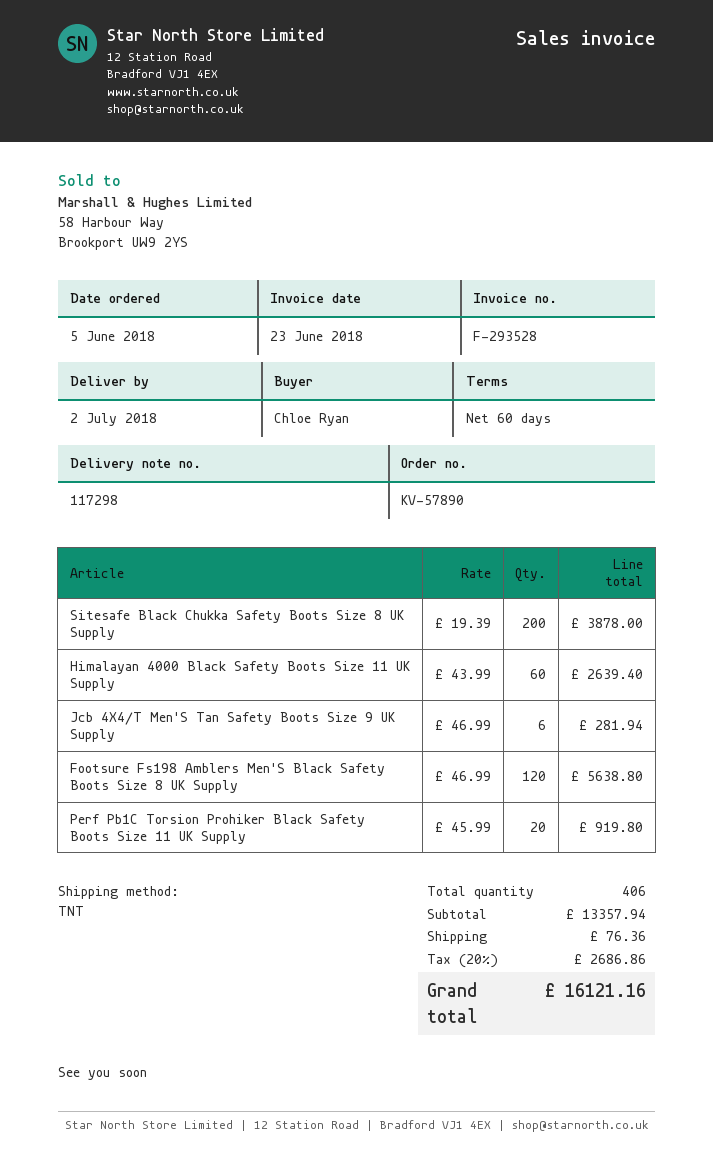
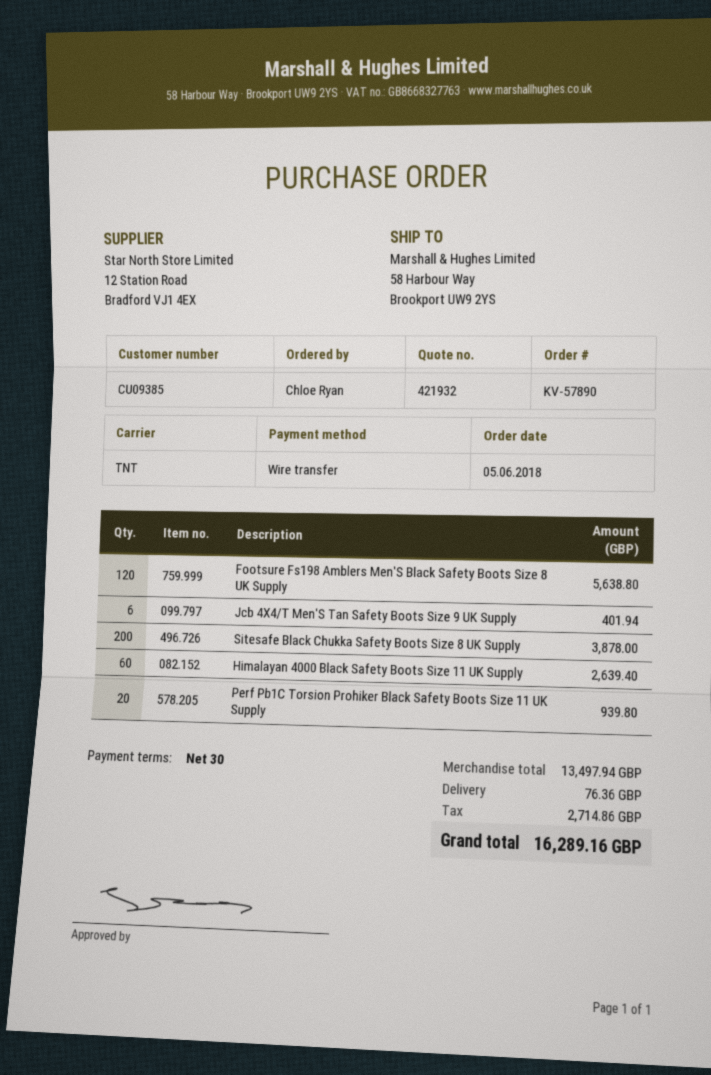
payment terms: 60 days -> 30 days
Jcb 4X4/T Men'S Tan Safety Boots Size 9 UK Supply: 6 for 281.94 -> 6 for 401.94
Perf Pb1C Torsion Prohiker Black Safety Boots Size 11 UK Supply: 20 for 919.80 -> 20 for 939.80
subtotal: 13357.94 -> 13497.94
tax: 2686.86 -> 2714.86
total: 16121.16 -> 16289.16

